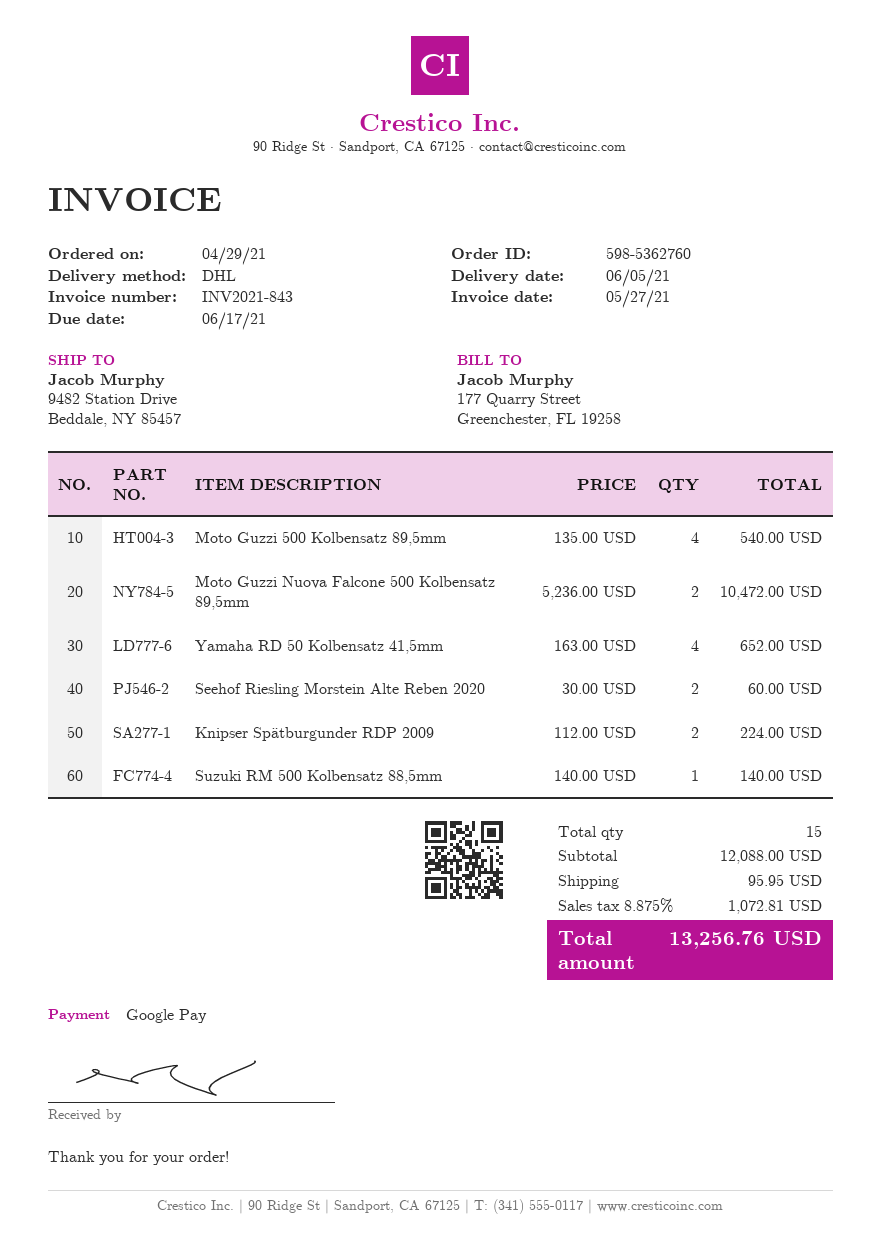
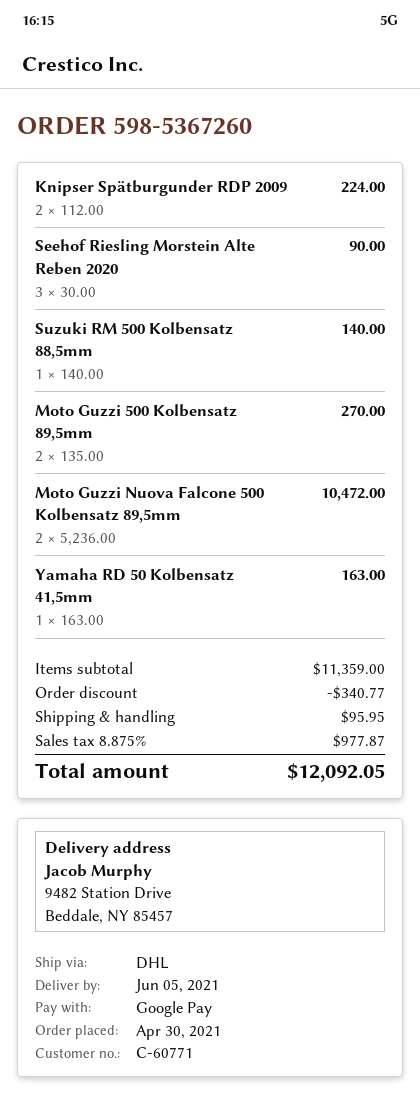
order number: 598-5362760 -> 598-5367260
order date: 2021-04-29 -> 2021-04-30
Moto Guzzi 500 Kolbensatz 89,5mm: 4 x 135.00 = 540.00 -> 2 x 135.00 = 270.00
Yamaha RD 50 Kolbensatz 41,5mm: 4 x 163.00 = 652.00 -> 1 x 163.00 = 163.00
Seehof Riesling Morstein Alte Reben 2020: 2 x 30.00 = 60.00 -> 3 x 30.00 = 90.00
subtotal: 12088.00 -> 11359.00
discount: none -> 340.77
tax: 8.875% = 1072.81 -> 8.875% = 977.87
total: 13256.76 -> 12092.05

